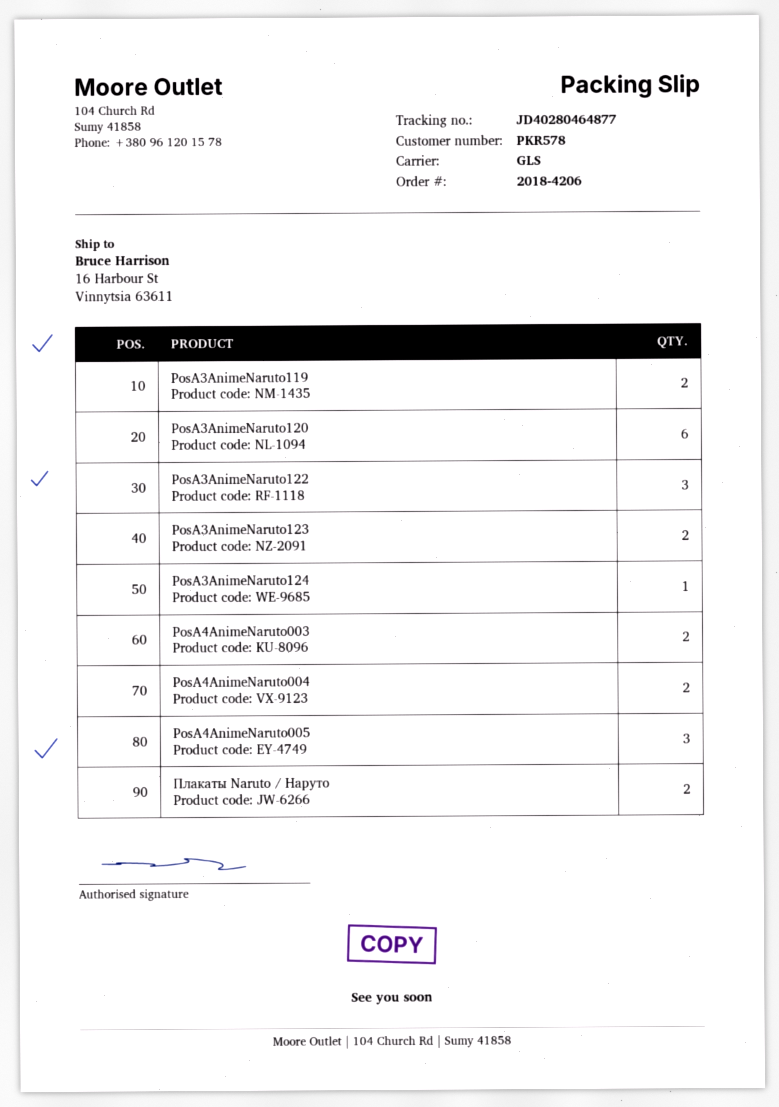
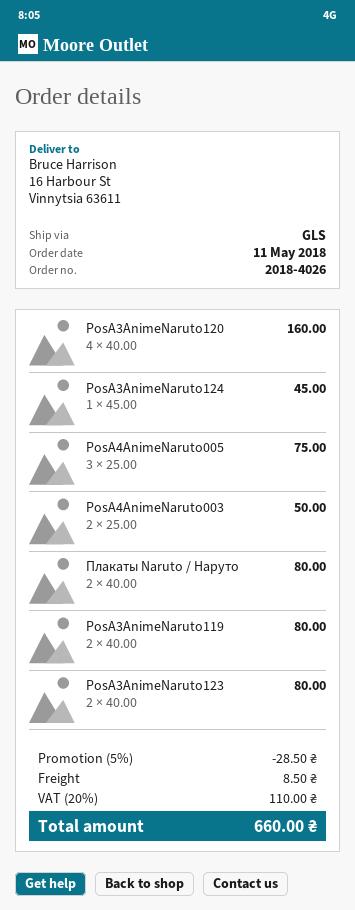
order number: 2018-4206 -> 2018-4026
PosА3AnimeNaruto120: 6 -> 4
PosА3AnimeNaruto122: 3 -> none
PosА4AnimeNaruto004: 2 -> none

